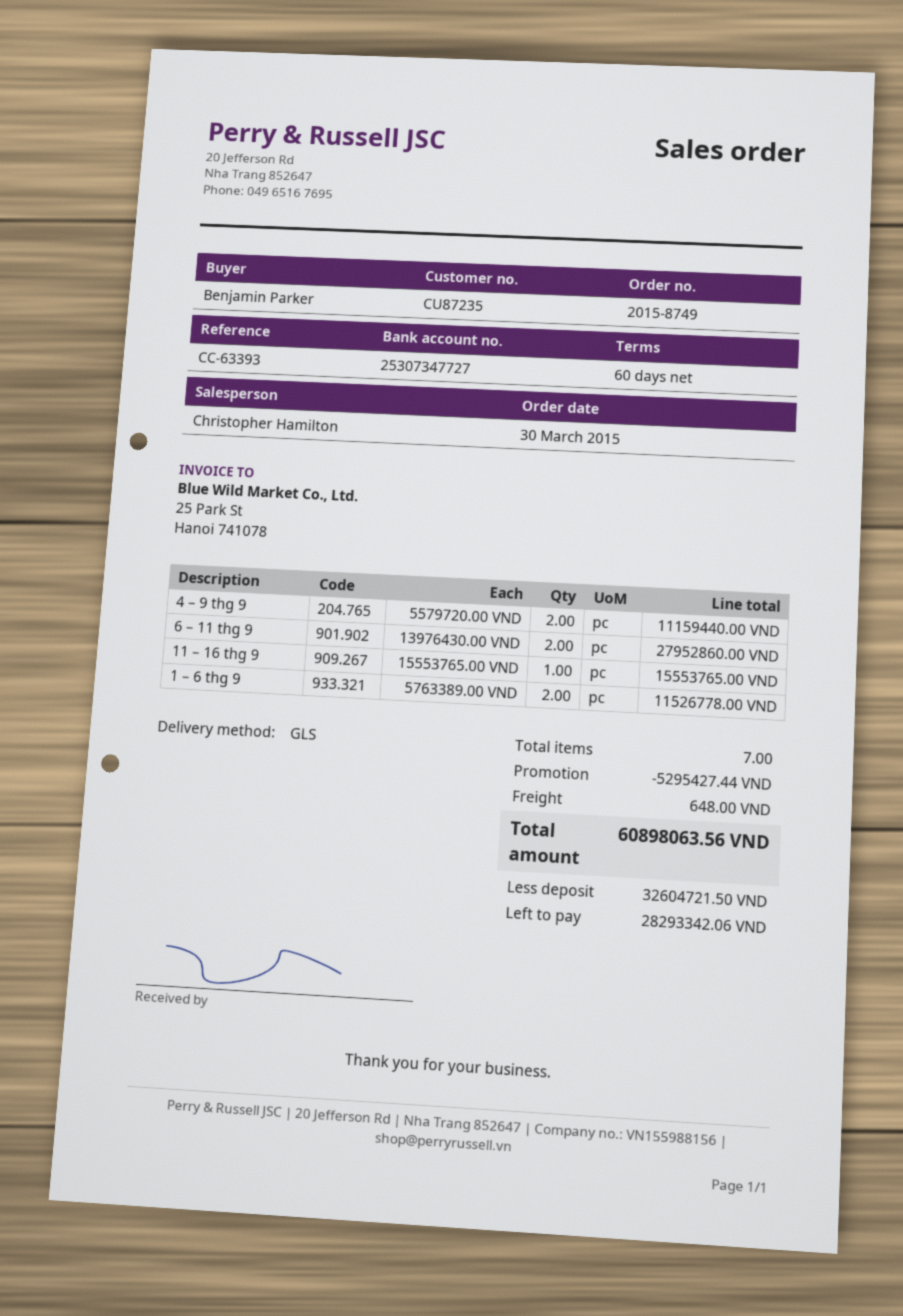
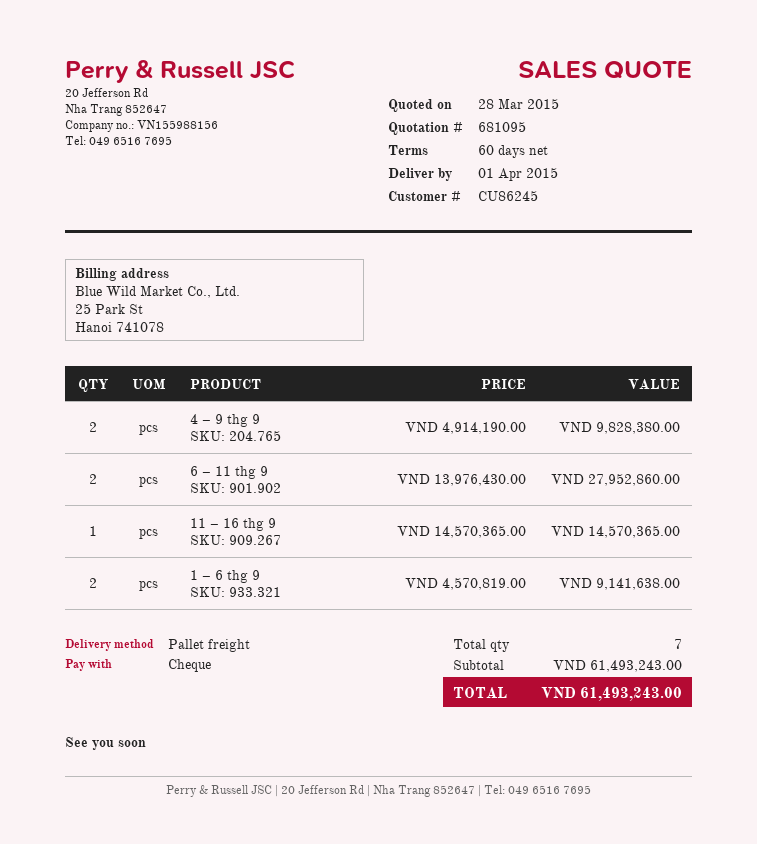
customer number: CU87235 -> CU86245
shipping method: GLS -> pallet freight
4 – 9 thg 9: 2 x 5579720.00 = 11159440.00 -> 2 x 4914190.00 = 9828380.00
11 – 16 thg 9: 1 x 15553765.00 = 15553765.00 -> 1 x 14570365.00 = 14570365.00
1 – 6 thg 9: 2 x 5763389.00 = 11526778.00 -> 2 x 4570819.00 = 9141638.00
discount: 5295427.44 -> none
shipping: 648.00 -> none
total: 60898063.56 -> 61493243.00

